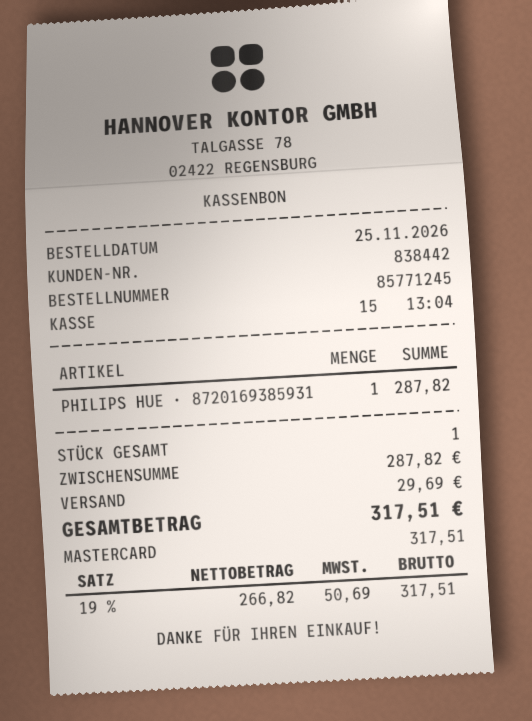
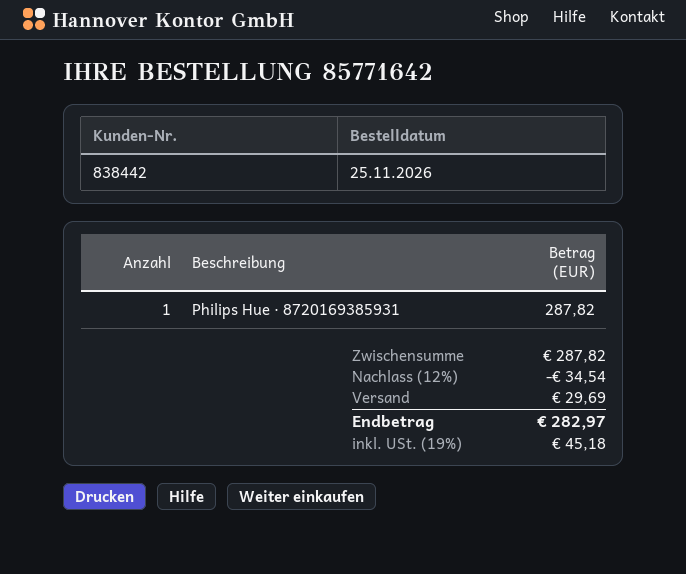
order number: 85771245 -> 85771642
discount: none -> 12% = 34.54
tax: 19% = 50.69 -> 19% = 45.18
total: 317.51 -> 282.97

